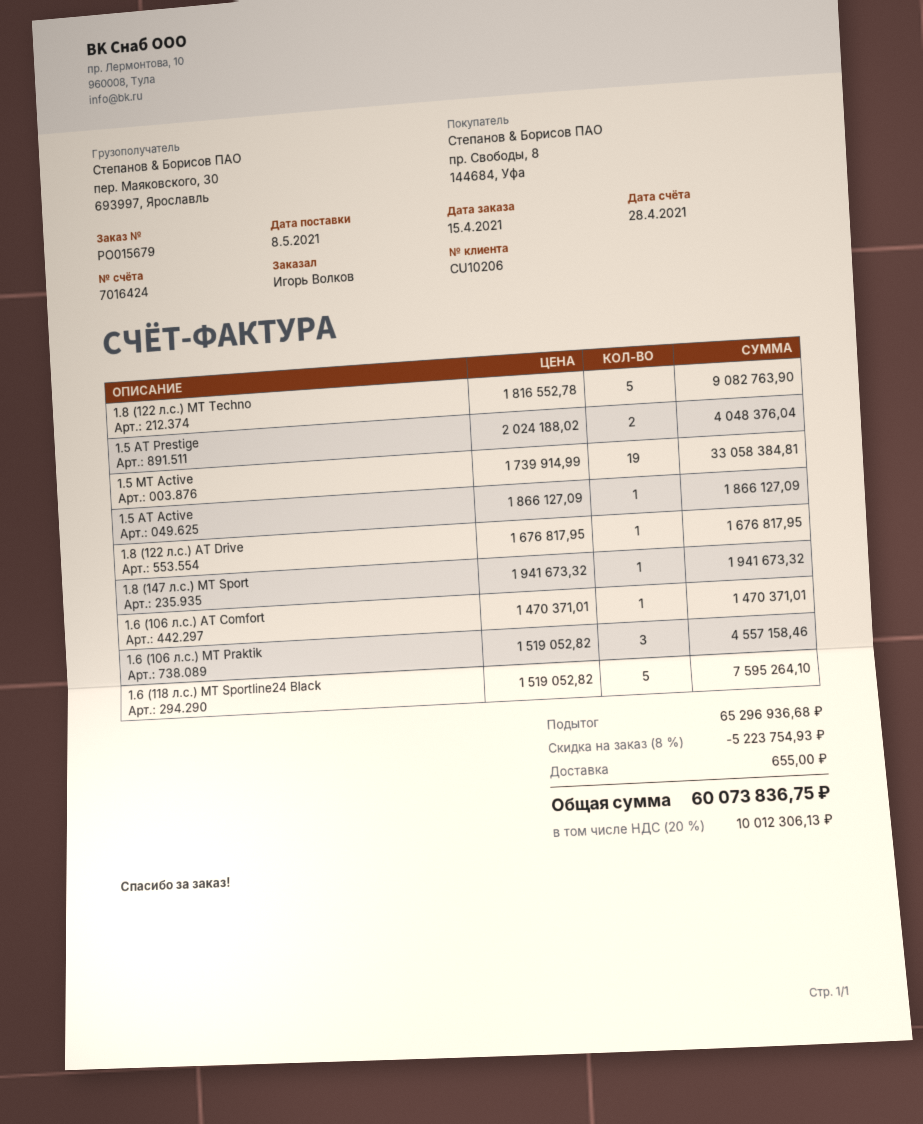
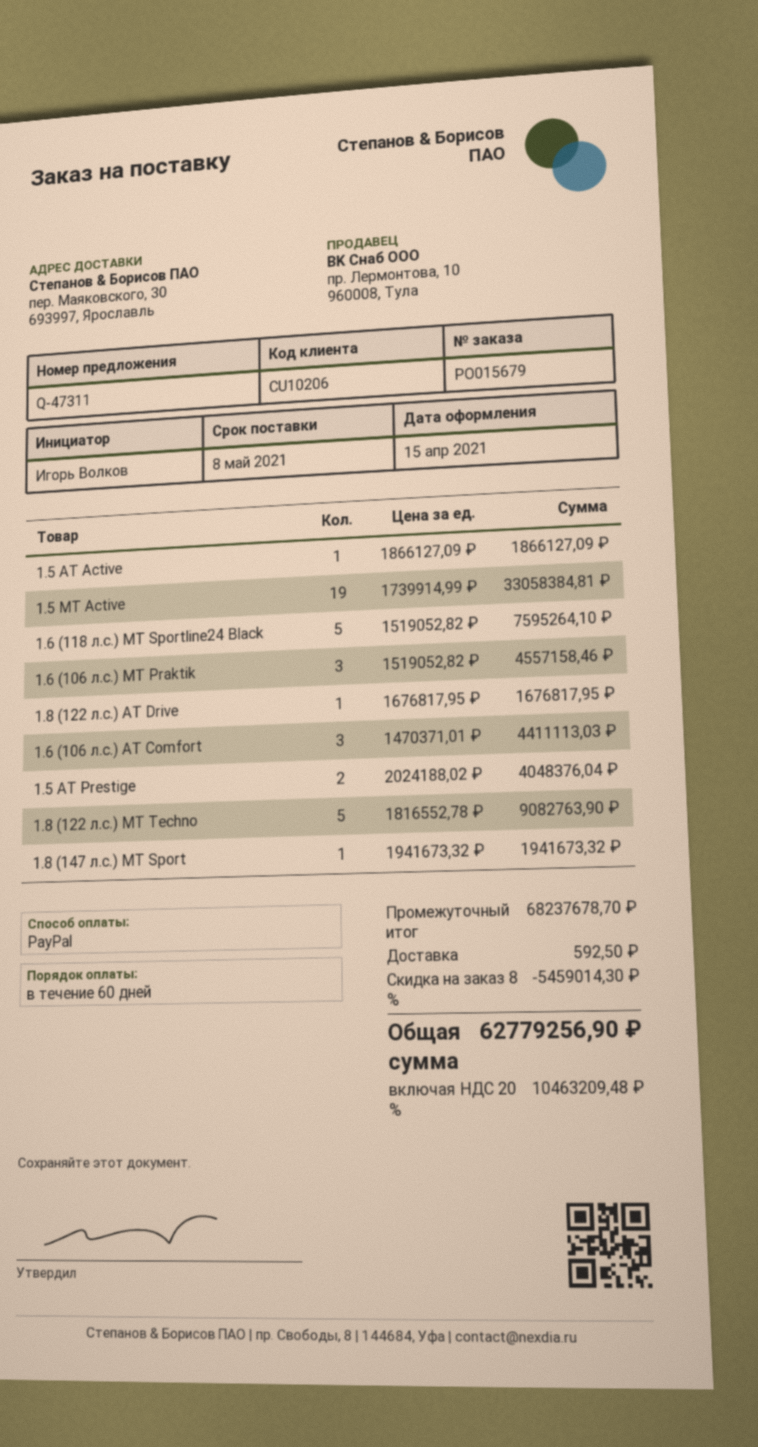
1.6 (106 л.с.) AT Comfort: 1 x 1470371.01 = 1470371.01 -> 3 x 1470371.01 = 4411113.03
subtotal: 65296936.68 -> 68237678.70
discount: 8% = 5223754.93 -> 8% = 5459014.30
shipping: 655.00 -> 592.50
tax: 20% = 10012306.13 -> 20% = 10463209.48
total: 60073836.75 -> 62779256.90

